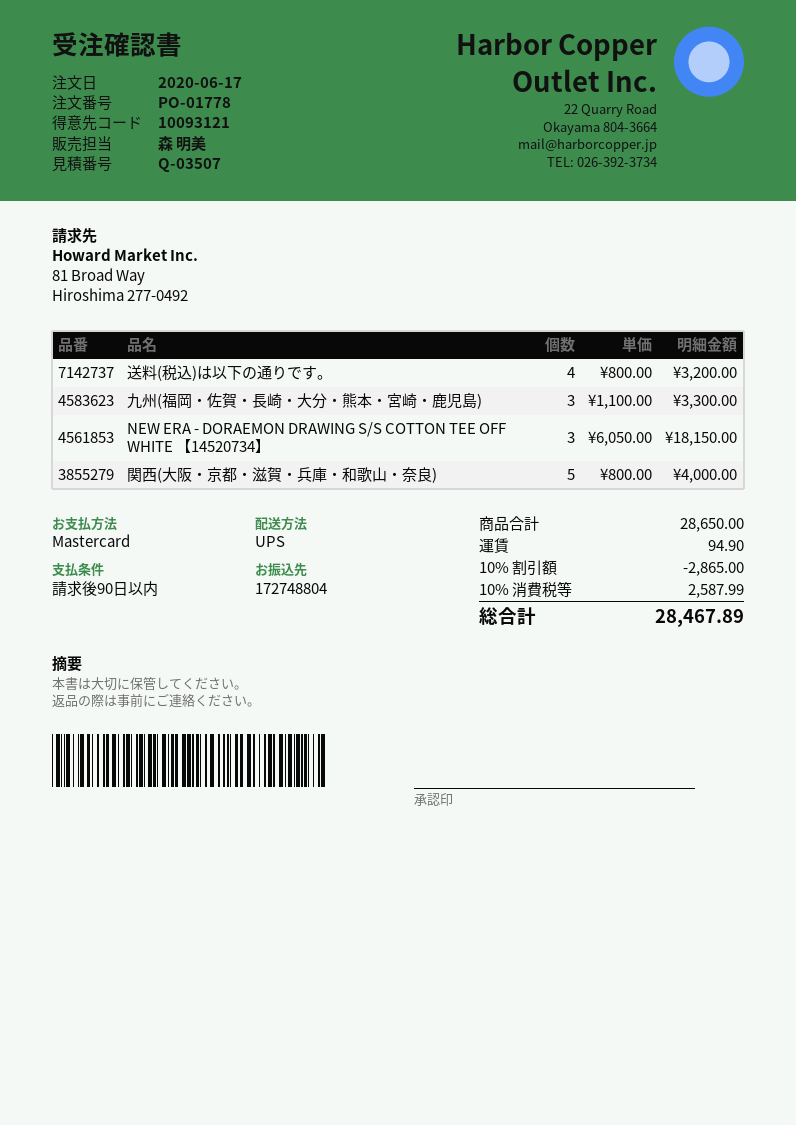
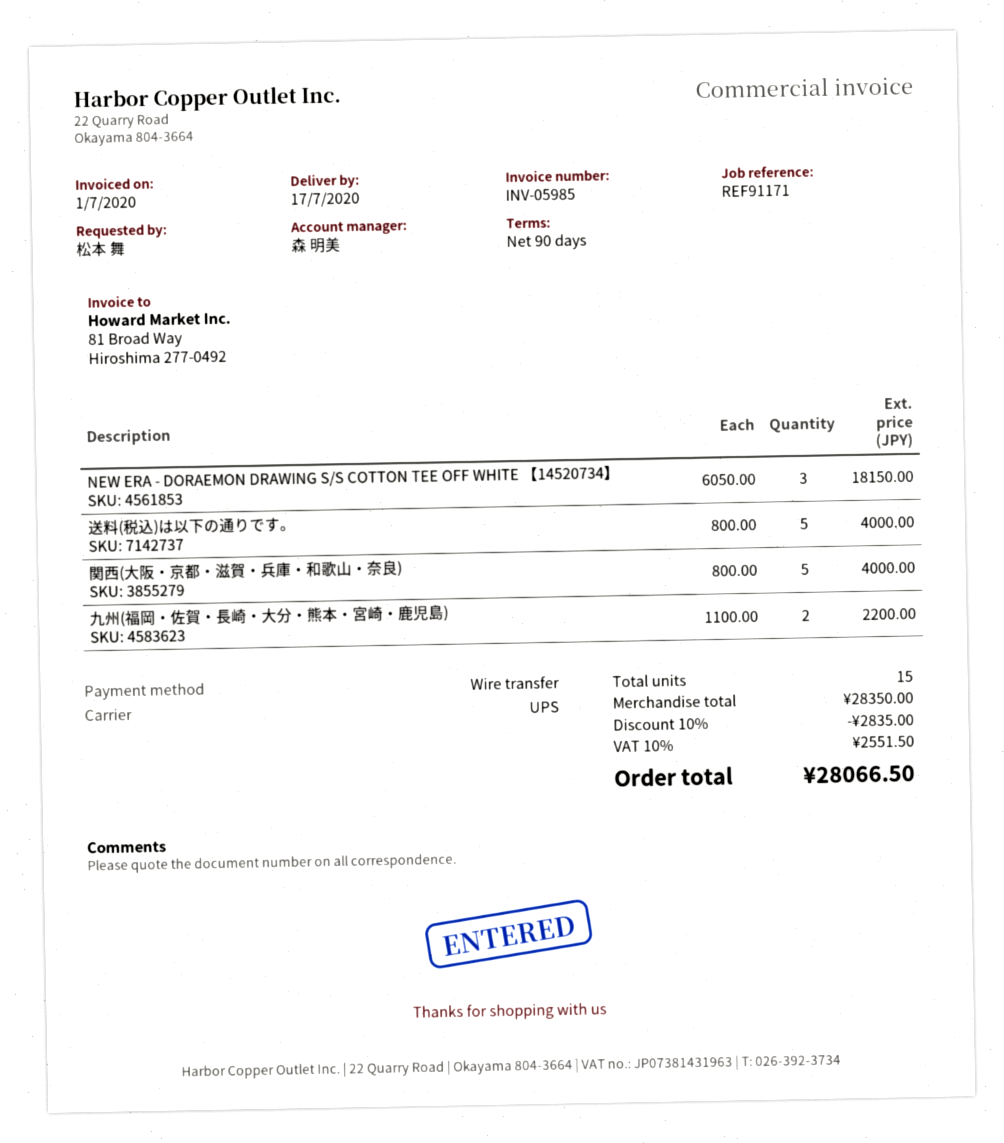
payment method: Mastercard -> bank transfer
送料(税込)は以下の通りです。: 4 x 800.00 = 3200.00 -> 5 x 800.00 = 4000.00
九州(福岡・佐賀・長崎・大分・熊本・宮崎・鹿児島): 3 x 1100.00 = 3300.00 -> 2 x 1100.00 = 2200.00
subtotal: 28650.00 -> 28350.00
discount: 10% = 2865.00 -> 10% = 2835.00
shipping: 94.90 -> none
tax: 10% = 2587.99 -> 10% = 2551.50
total: 28467.89 -> 28066.50

